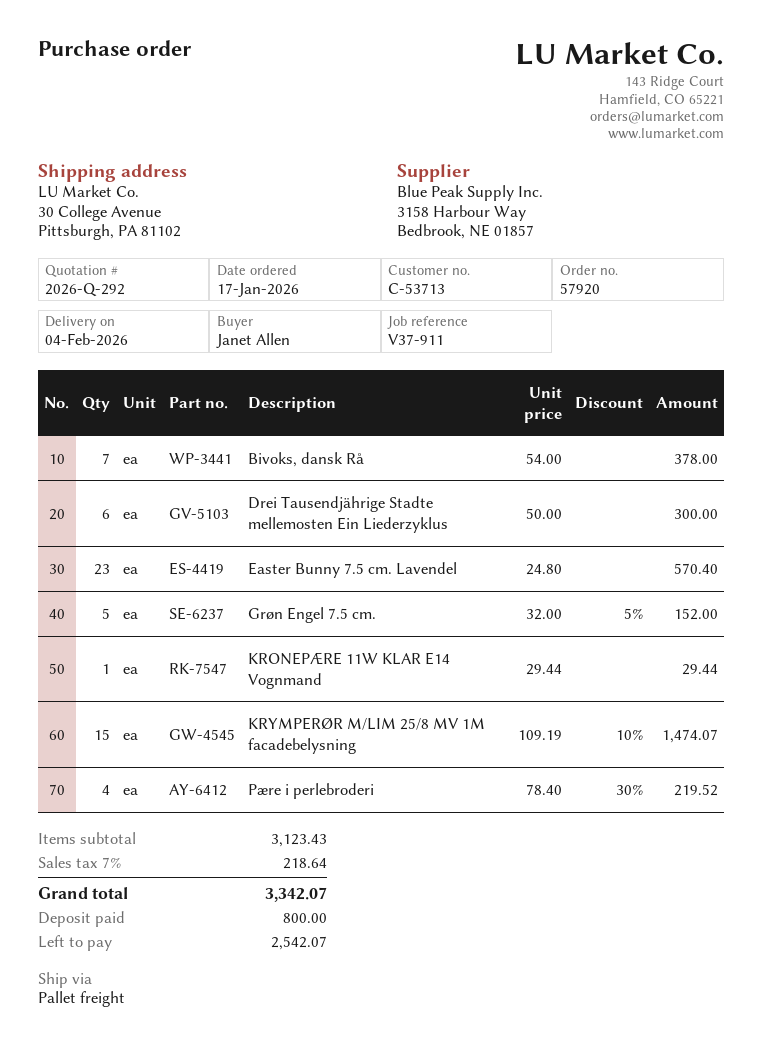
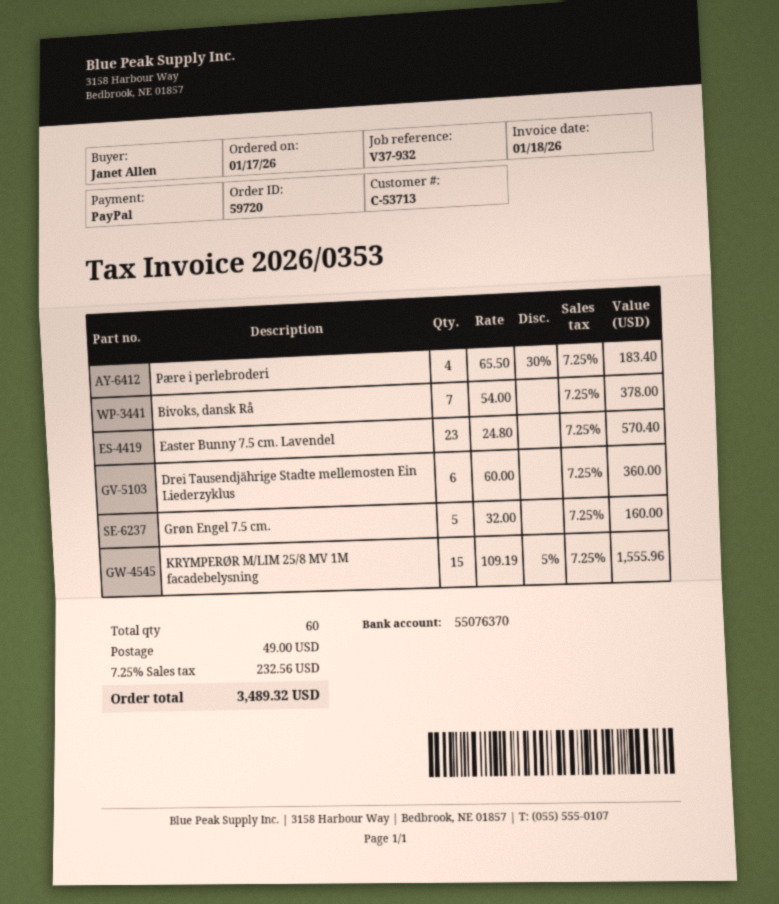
order number: 57920 -> 59720
reference: V37-911 -> V37-932
Drei Tausendjährige Stadte mellemosten Ein Liederzyklus: 6 x 50.00 = 300.00 -> 6 x 60.00 = 360.00
Grøn Engel 7.5 cm.: 5 x 32.00 - 5% = 152.00 -> 5 x 32.00 = 160.00
KRONEPÆRE 11W KLAR E14 Vognmand: 1 x 29.44 = 29.44 -> none
KRYMPERØR M/LIM 25/8 MV 1M facadebelysning: 15 x 109.19 - 10% = 1474.07 -> 15 x 109.19 - 5% = 1555.96
Pære i perlebroderi: 4 x 78.40 - 30% = 219.52 -> 4 x 65.50 - 30% = 183.40
shipping: none -> 49.00
tax: 7% = 218.64 -> 7.25% = 232.56
total: 3342.07 -> 3489.32

